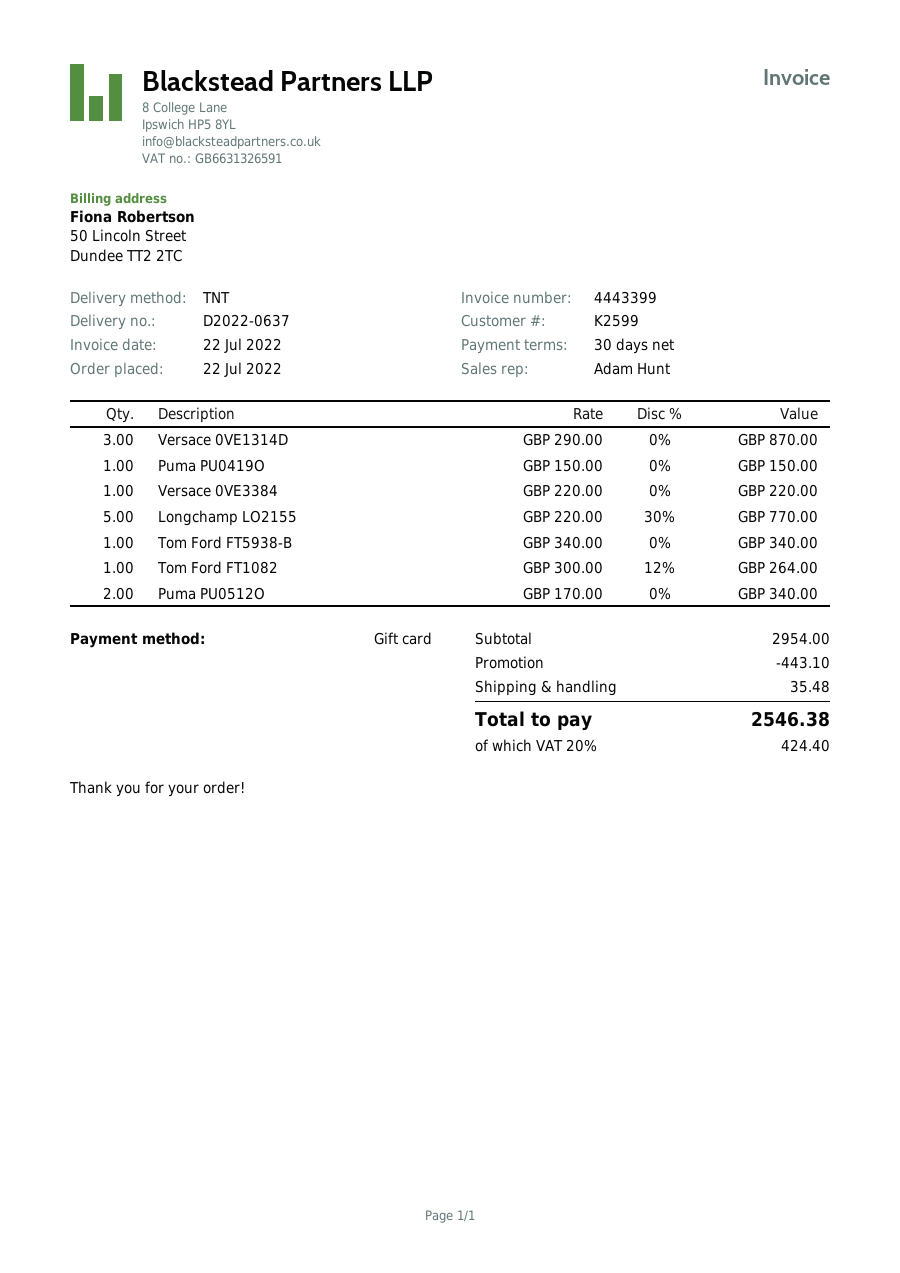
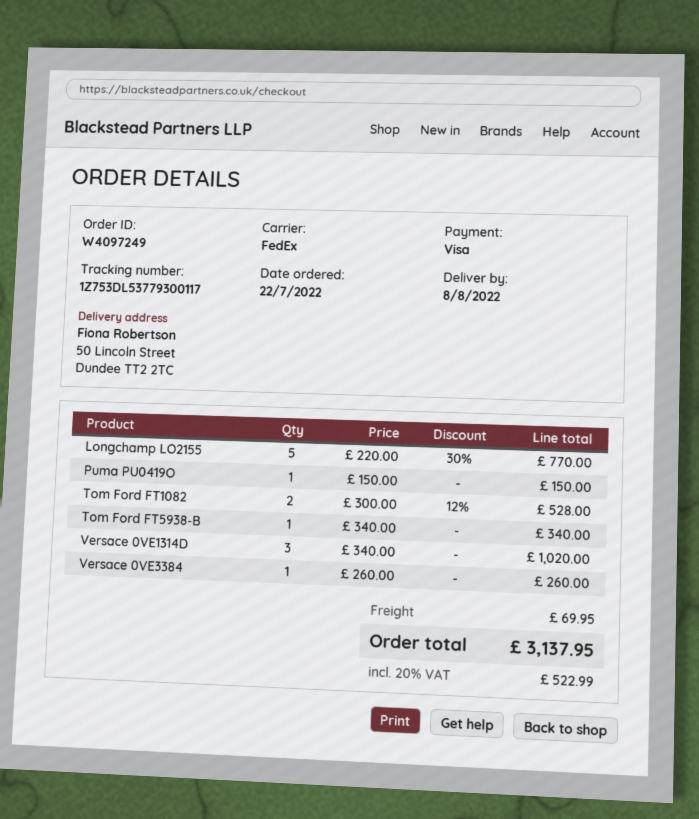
payment method: gift card -> Visa
shipping method: TNT -> FedEx
Versace 0VE1314D: 3 x 290.00 = 870.00 -> 3 x 340.00 = 1020.00
Versace 0VE3384: 1 x 220.00 = 220.00 -> 1 x 260.00 = 260.00
Tom Ford FT1082: 1 x 300.00 - 12% = 264.00 -> 2 x 300.00 - 12% = 528.00
Puma PU0512O: 2 x 170.00 = 340.00 -> none
discount: 443.10 -> none
shipping: 35.48 -> 69.95
tax: 20% = 424.40 -> 20% = 522.99
total: 2546.38 -> 3137.95

